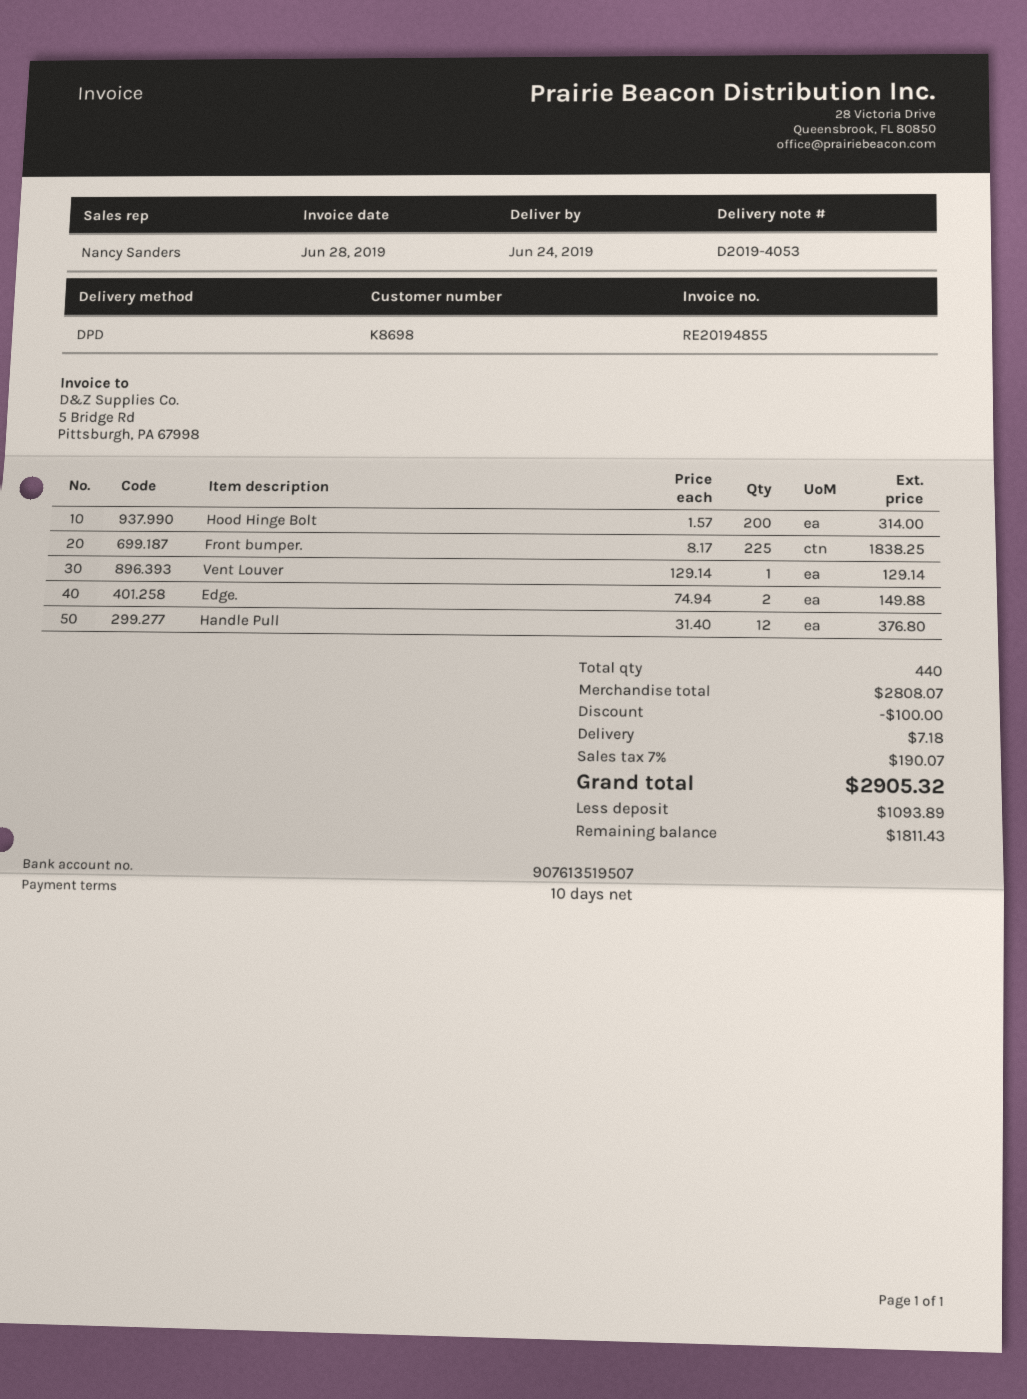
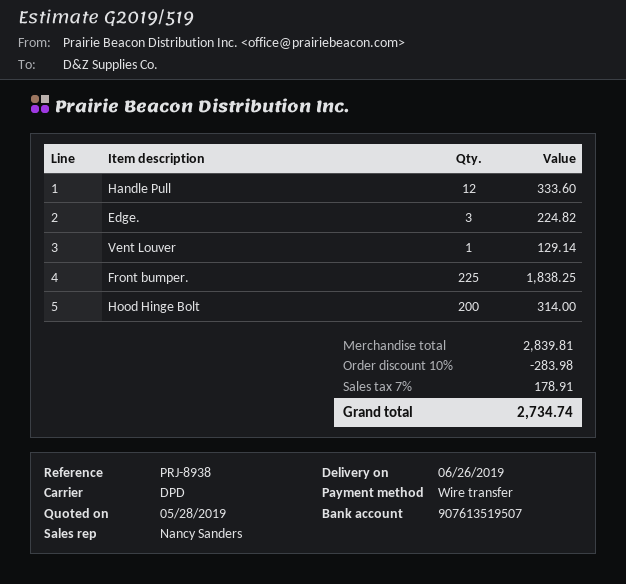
delivery date: 2019-06-24 -> 2019-06-26
Edge.: 2 for 149.88 -> 3 for 224.82
Handle Pull: 12 for 376.80 -> 12 for 333.60
subtotal: 2808.07 -> 2839.81
discount: 100.00 -> 283.98
shipping: 7.18 -> none
tax: 7% = 190.07 -> 7% = 178.91
total: 2905.32 -> 2734.74

